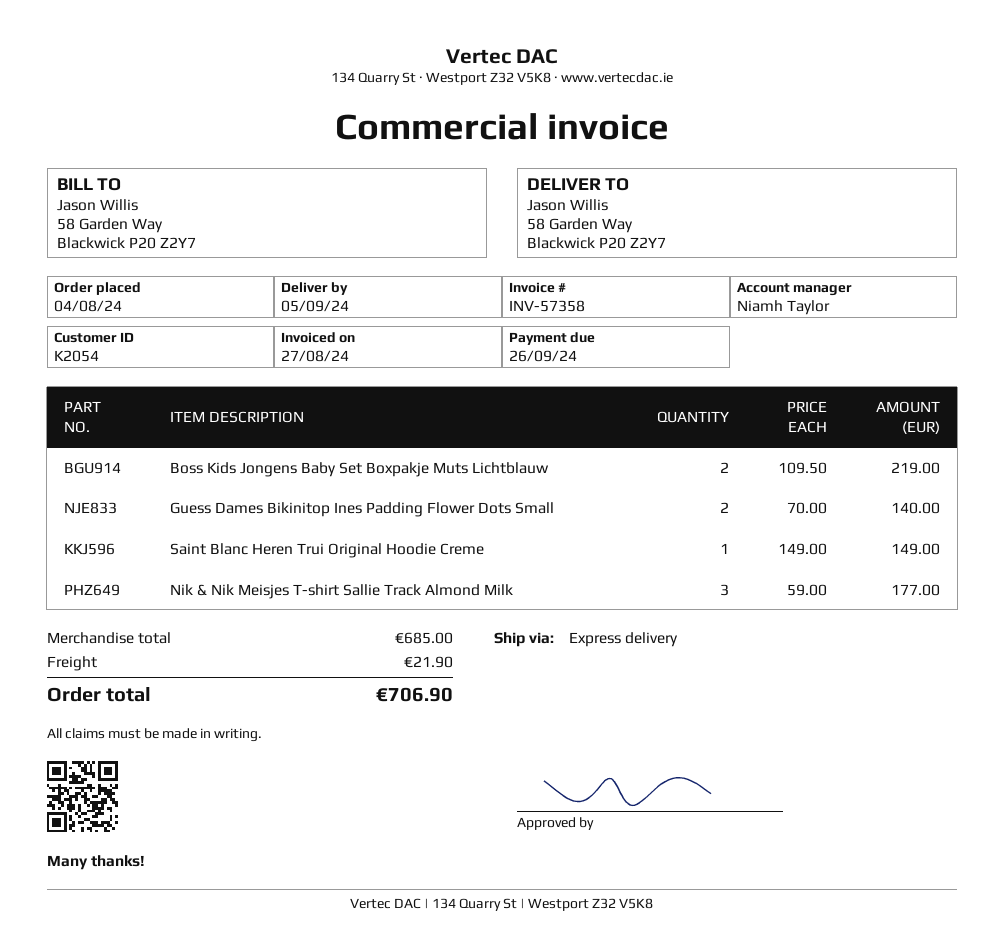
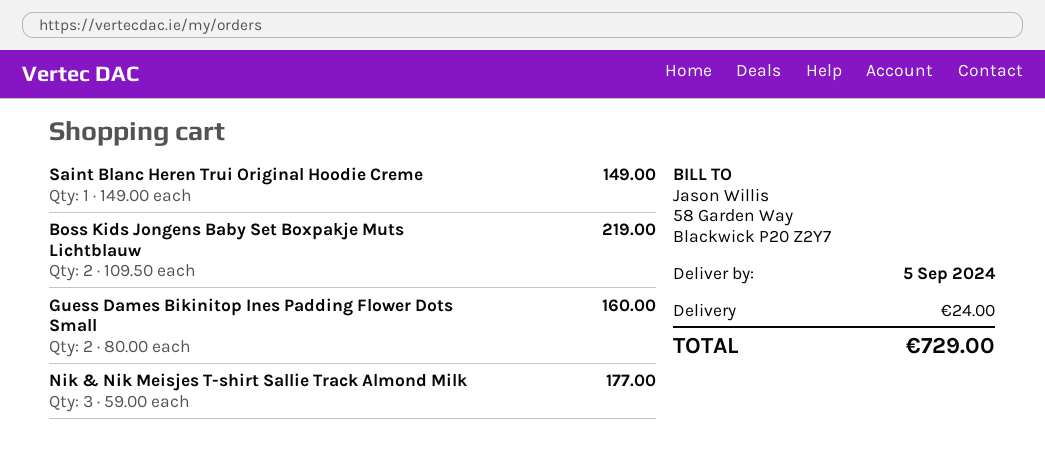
Guess Dames Bikinitop Ines Padding Flower Dots Small: 2 x 70.00 = 140.00 -> 2 x 80.00 = 160.00
shipping: 21.90 -> 24.00
total: 706.90 -> 729.00

